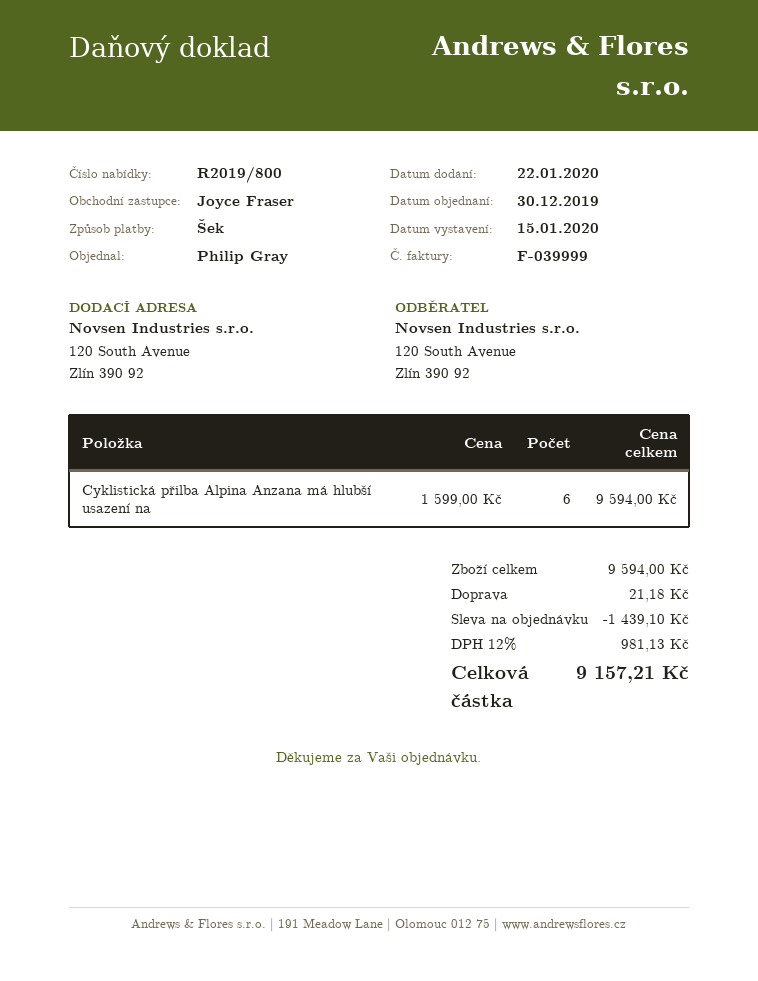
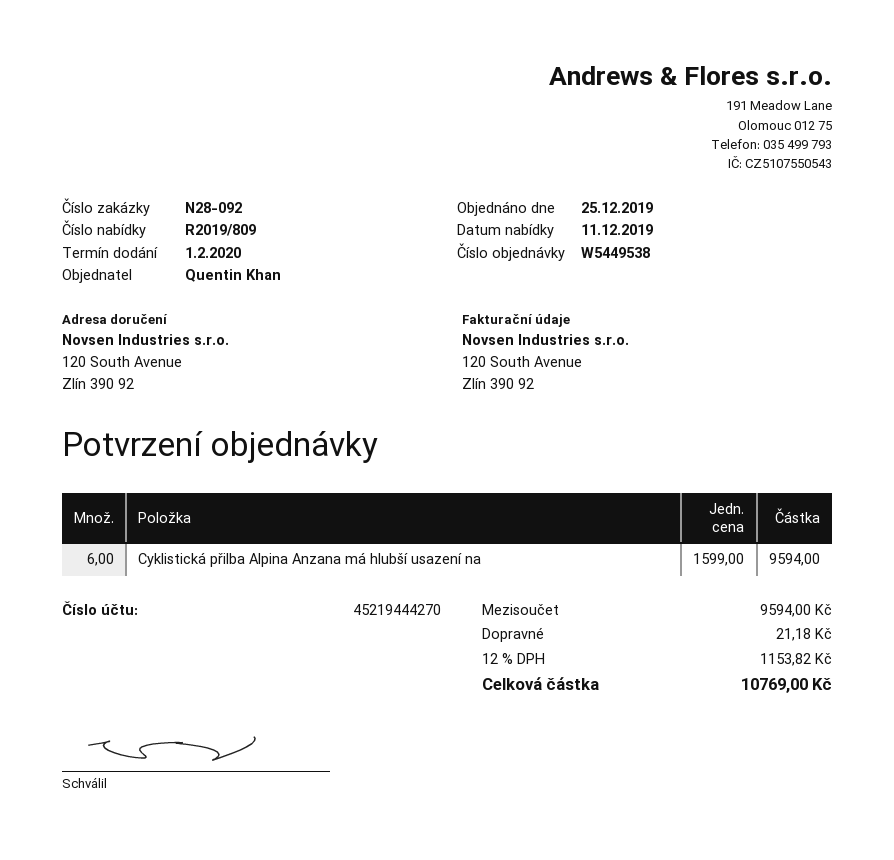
quote number: R2019/800 -> R2019/809
order date: 2019-12-30 -> 2019-12-25
delivery date: 2020-01-22 -> 2020-02-01
ordered by: Philip Gray -> Quentin Khan
discount: 1439.10 -> none
tax: 12% = 981.13 -> 12% = 1153.82
total: 9157.21 -> 10769.00

